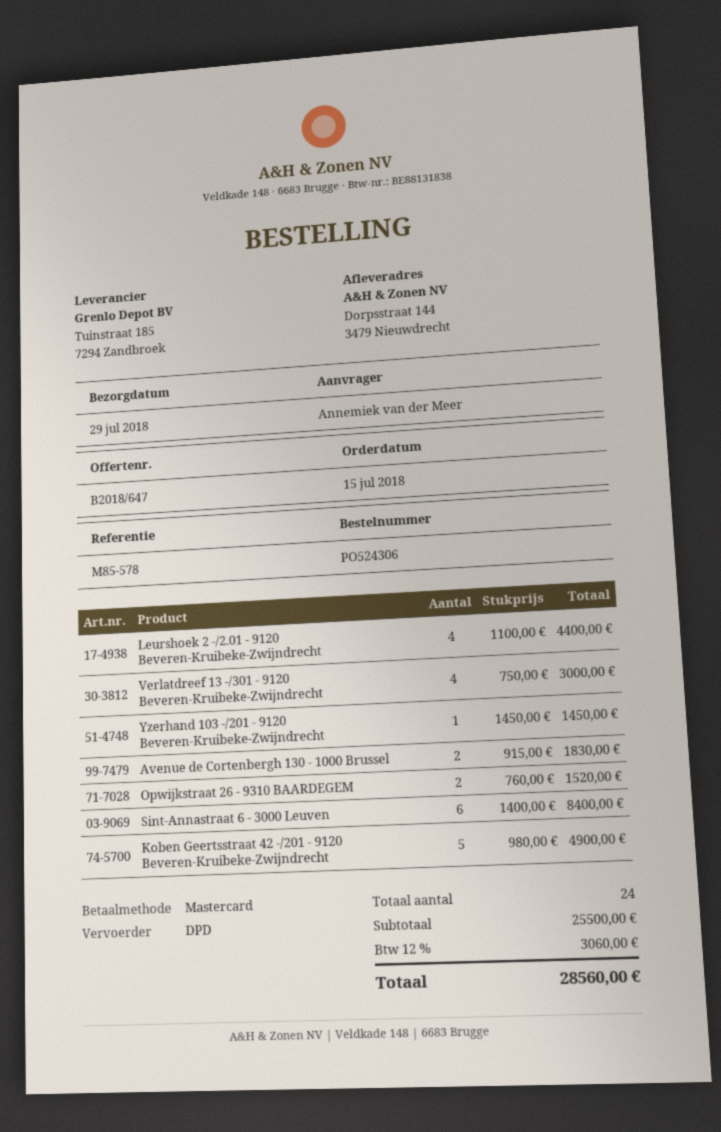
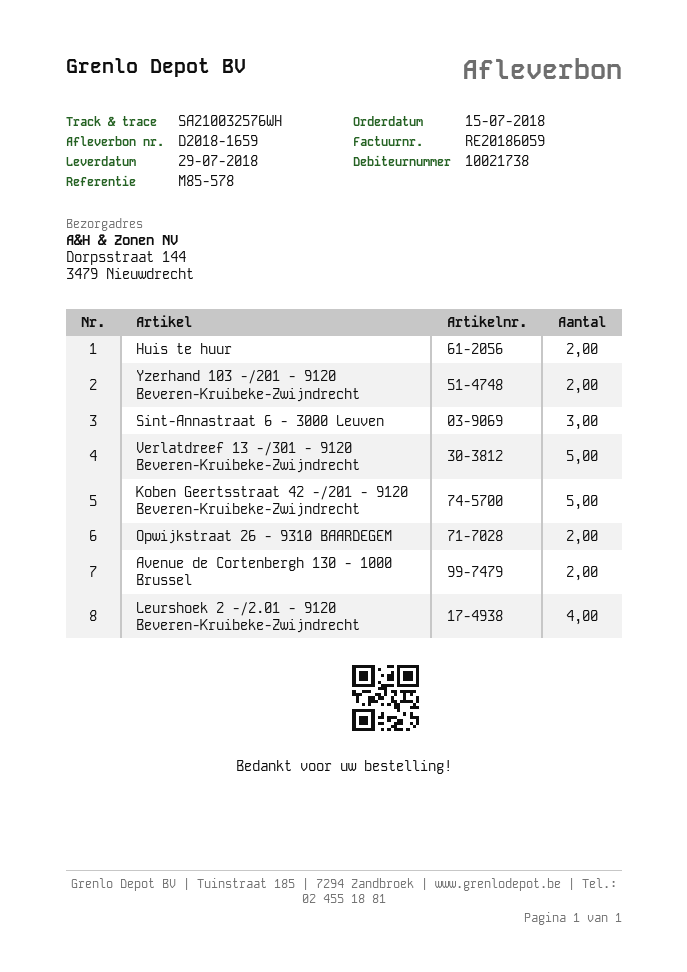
Verlatdreef 13 -/301 - 9120 Beveren-Kruibeke-Zwijndrecht: 4 -> 5
Yzerhand 103 -/201 - 9120 Beveren-Kruibeke-Zwijndrecht: 1 -> 2
Sint-Annastraat 6 - 3000 Leuven: 6 -> 3
Huis te huur: none -> 2

